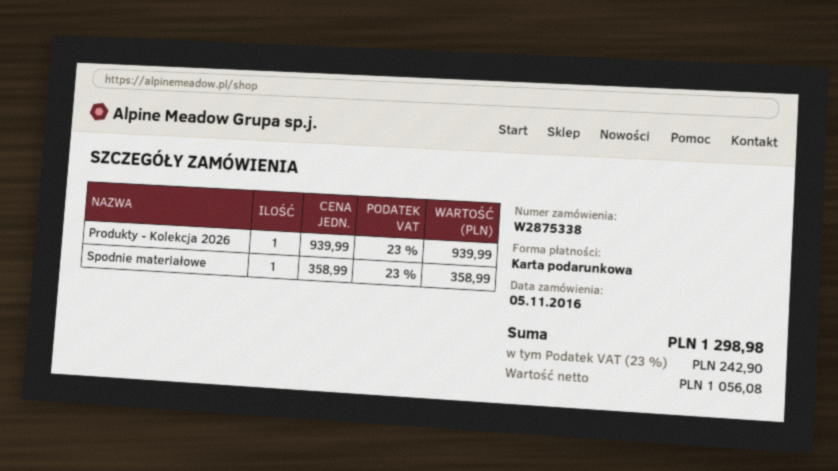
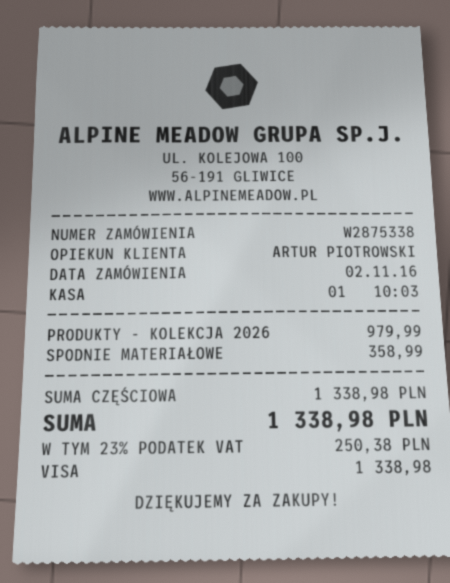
order date: 2016-11-05 -> 2016-11-02
payment method: gift card -> Visa
Produkty - Kolekcja 2026: 1 x 939.99 = 939.99 -> 1 x 979.99 = 979.99
tax: 23% = 242.90 -> 23% = 250.38
total: 1298.98 -> 1338.98

